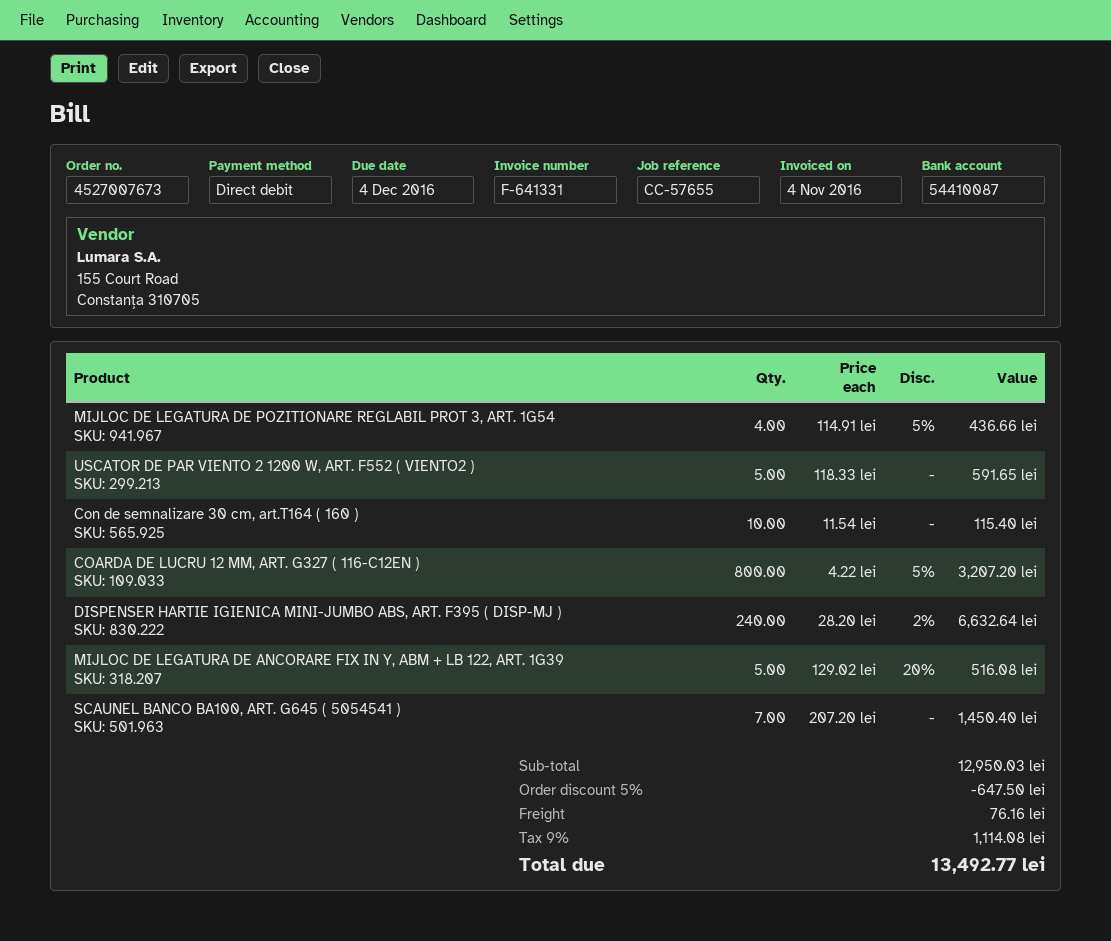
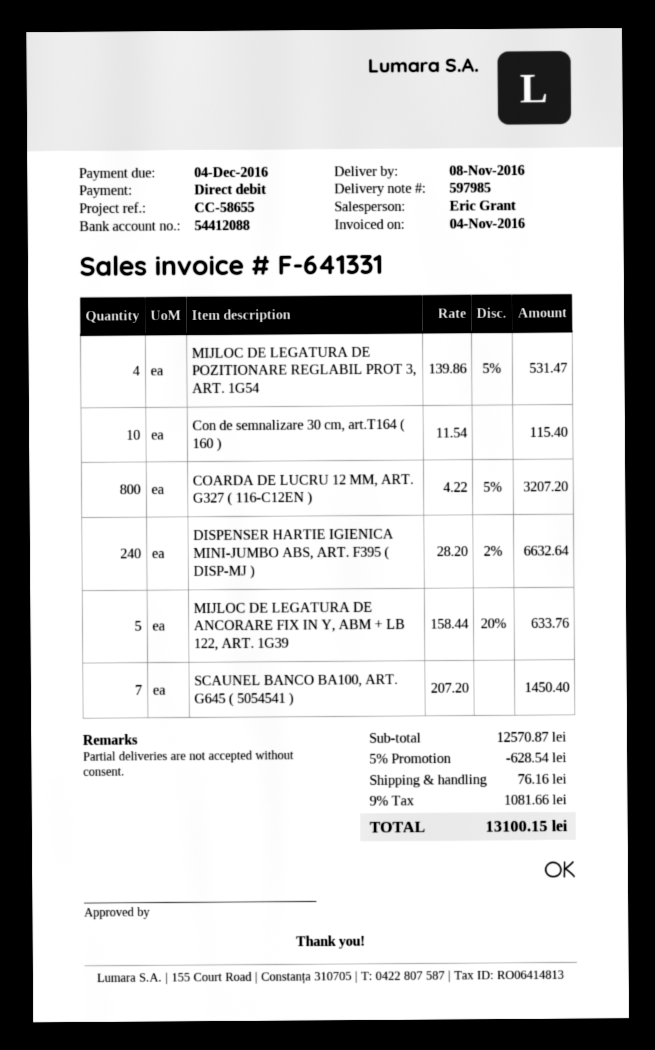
reference: CC-57655 -> CC-58655
bank account: 54410087 -> 54412088
MIJLOC DE LEGATURA DE POZITIONARE REGLABIL PROT 3, ART. 1G54: 4 x 114.91 - 5% = 436.66 -> 4 x 139.86 - 5% = 531.47
USCATOR DE PAR VIENTO 2 1200 W, ART. F552 ( VIENTO2 ): 5 x 118.33 = 591.65 -> none
MIJLOC DE LEGATURA DE ANCORARE FIX IN Y, ABM + LB 122, ART. 1G39: 5 x 129.02 - 20% = 516.08 -> 5 x 158.44 - 20% = 633.76
subtotal: 12950.03 -> 12570.87
discount: 5% = 647.50 -> 5% = 628.54
tax: 9% = 1114.08 -> 9% = 1081.66
total: 13492.77 -> 13100.15

